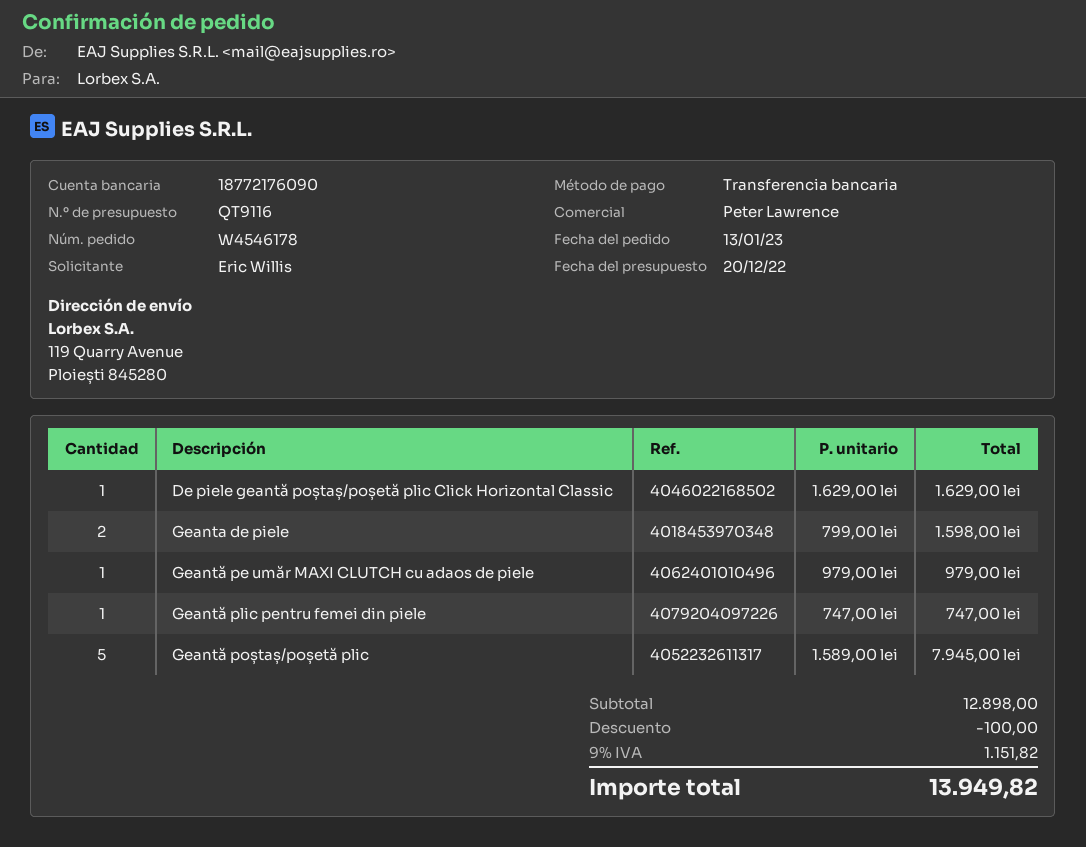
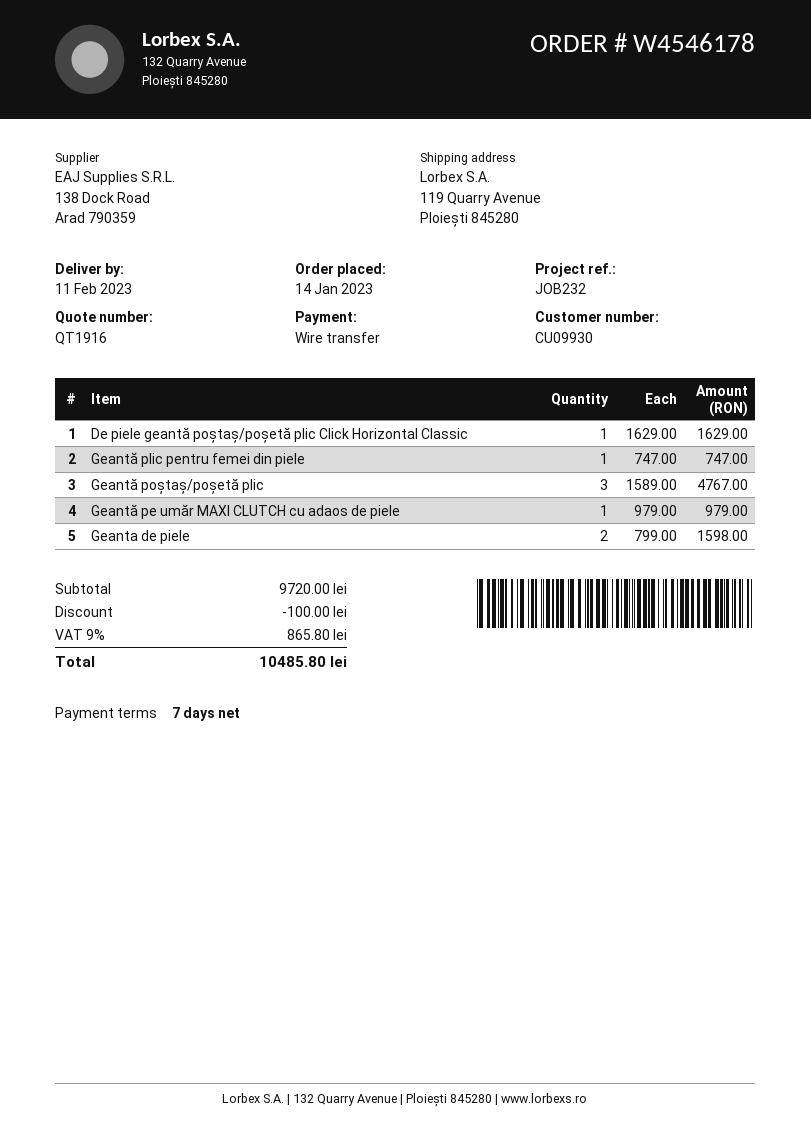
quote number: QT9116 -> QT1916
order date: 2023-01-13 -> 2023-01-14
Geantă poștaș/poșetă plic: 5 x 1589.00 = 7945.00 -> 3 x 1589.00 = 4767.00
subtotal: 12898.00 -> 9720.00
tax: 9% = 1151.82 -> 9% = 865.80
total: 13949.82 -> 10485.80

